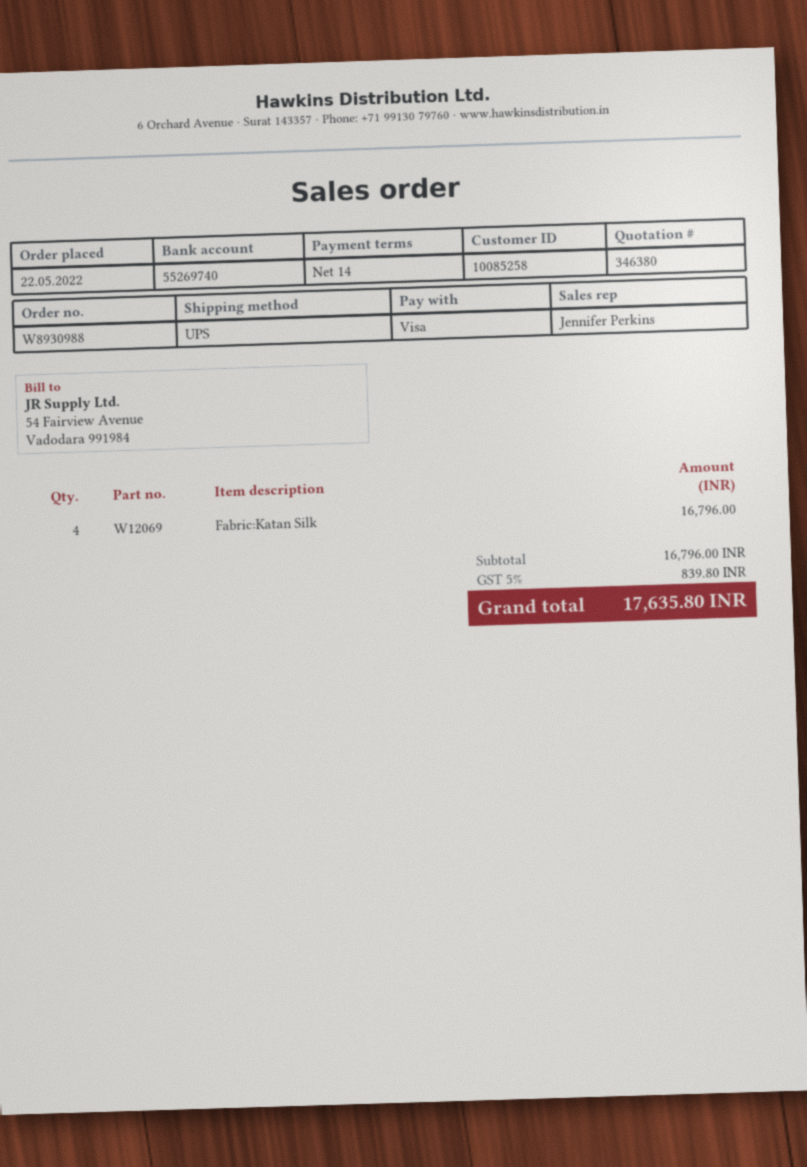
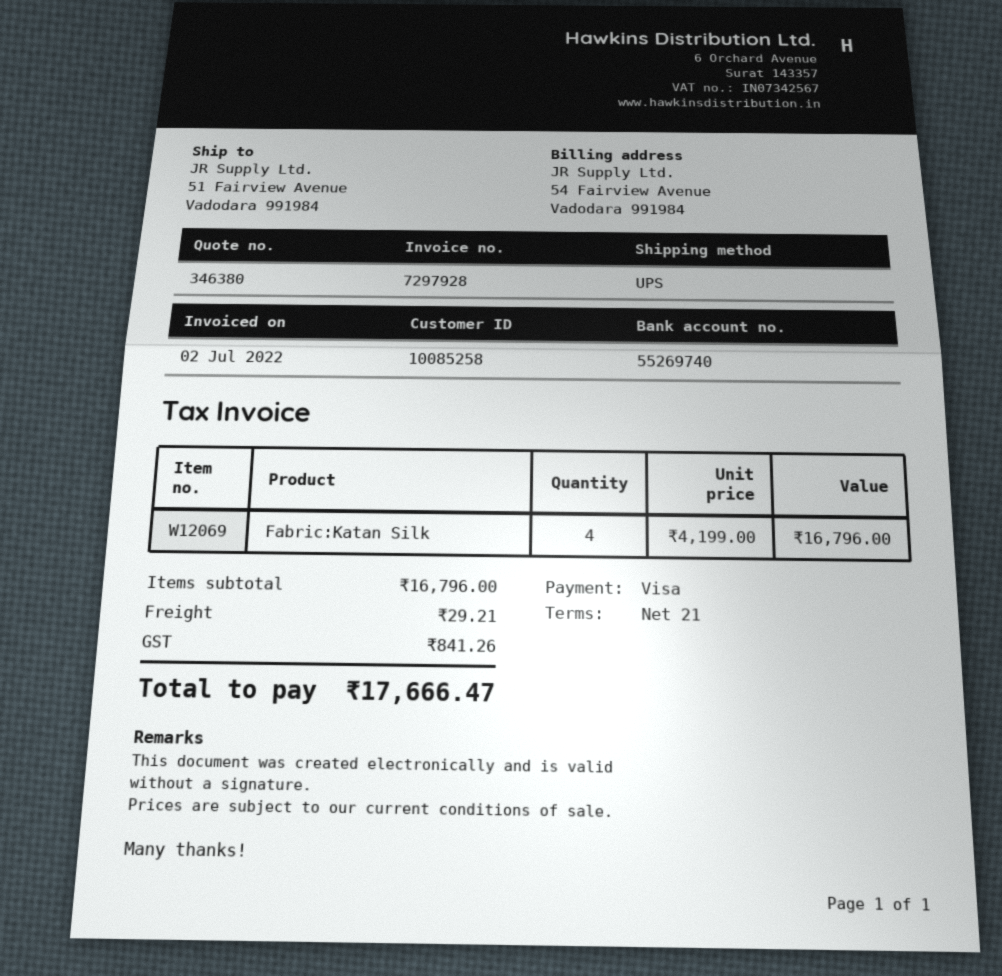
payment terms: 14 days -> 21 days
shipping: none -> 29.21
tax: 839.80 -> 841.26
total: 17635.80 -> 17666.47

